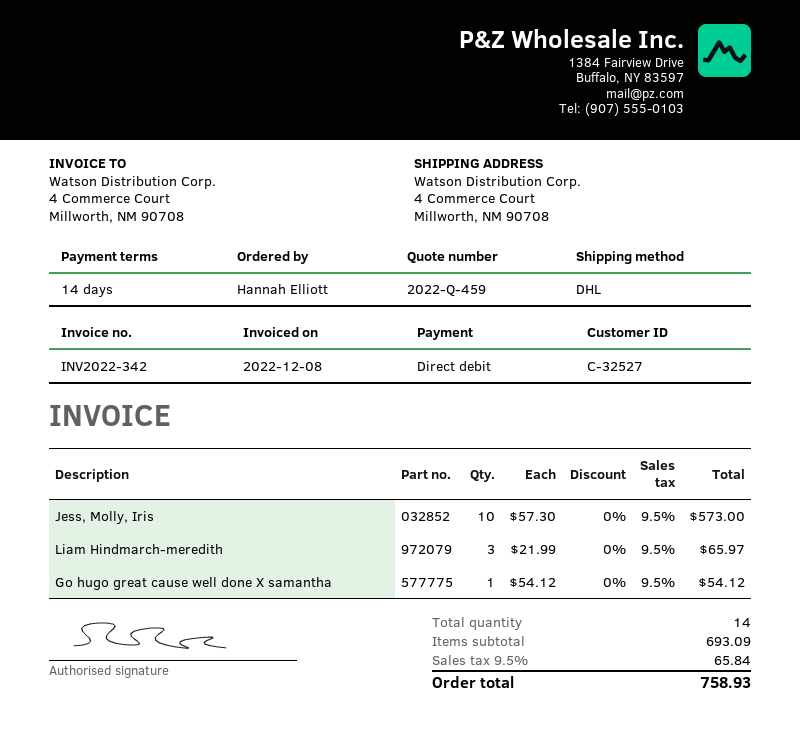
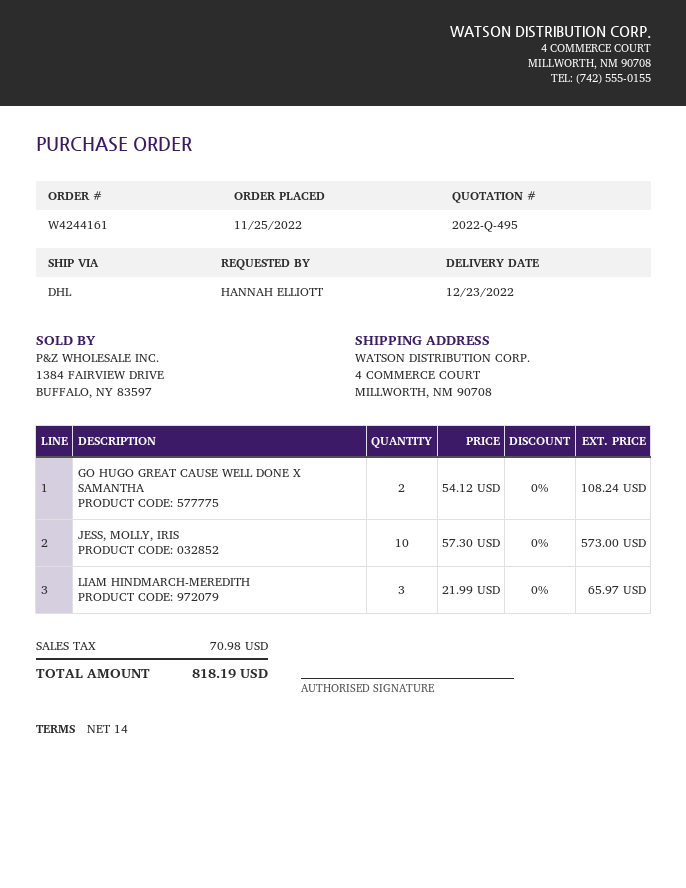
quote number: 2022-Q-459 -> 2022-Q-495
Go hugo great cause well done X samantha: 1 x 54.12 = 54.12 -> 2 x 54.12 = 108.24
tax: 65.84 -> 70.98
total: 758.93 -> 818.19

